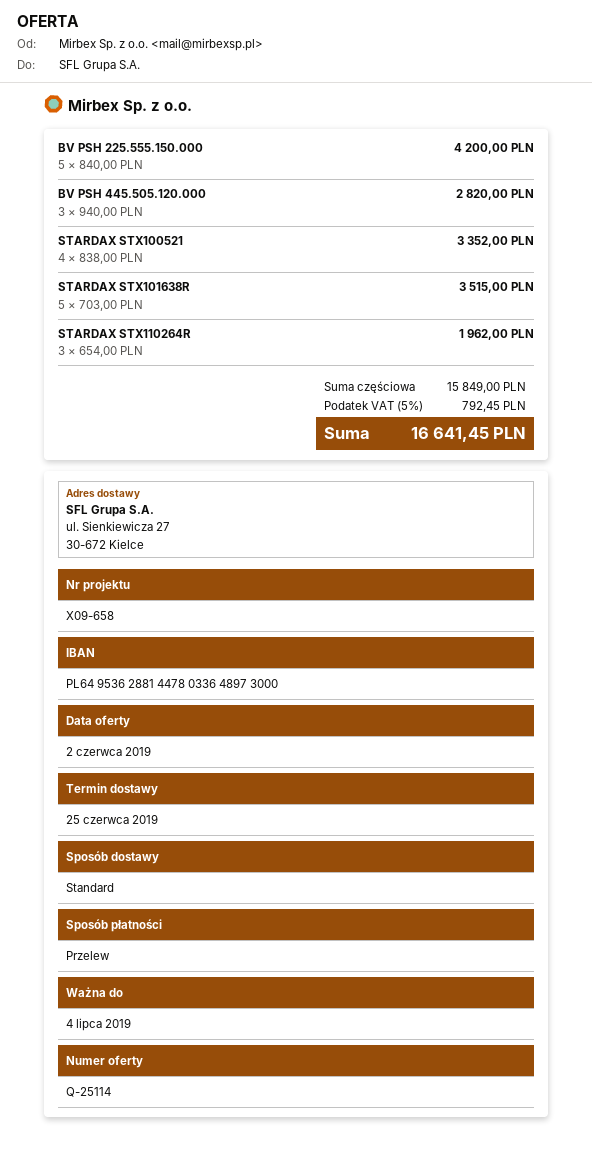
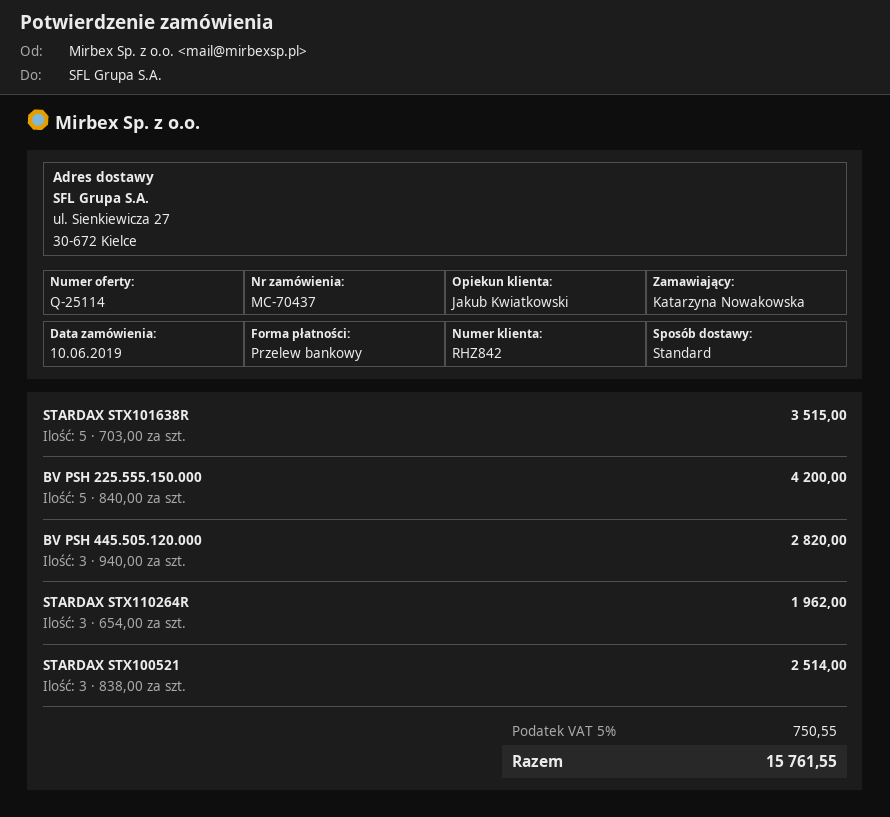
STARDAX STX100521: 4 x 838.00 = 3352.00 -> 3 x 838.00 = 2514.00
tax: 5% = 792.45 -> 5% = 750.55
total: 16641.45 -> 15761.55

